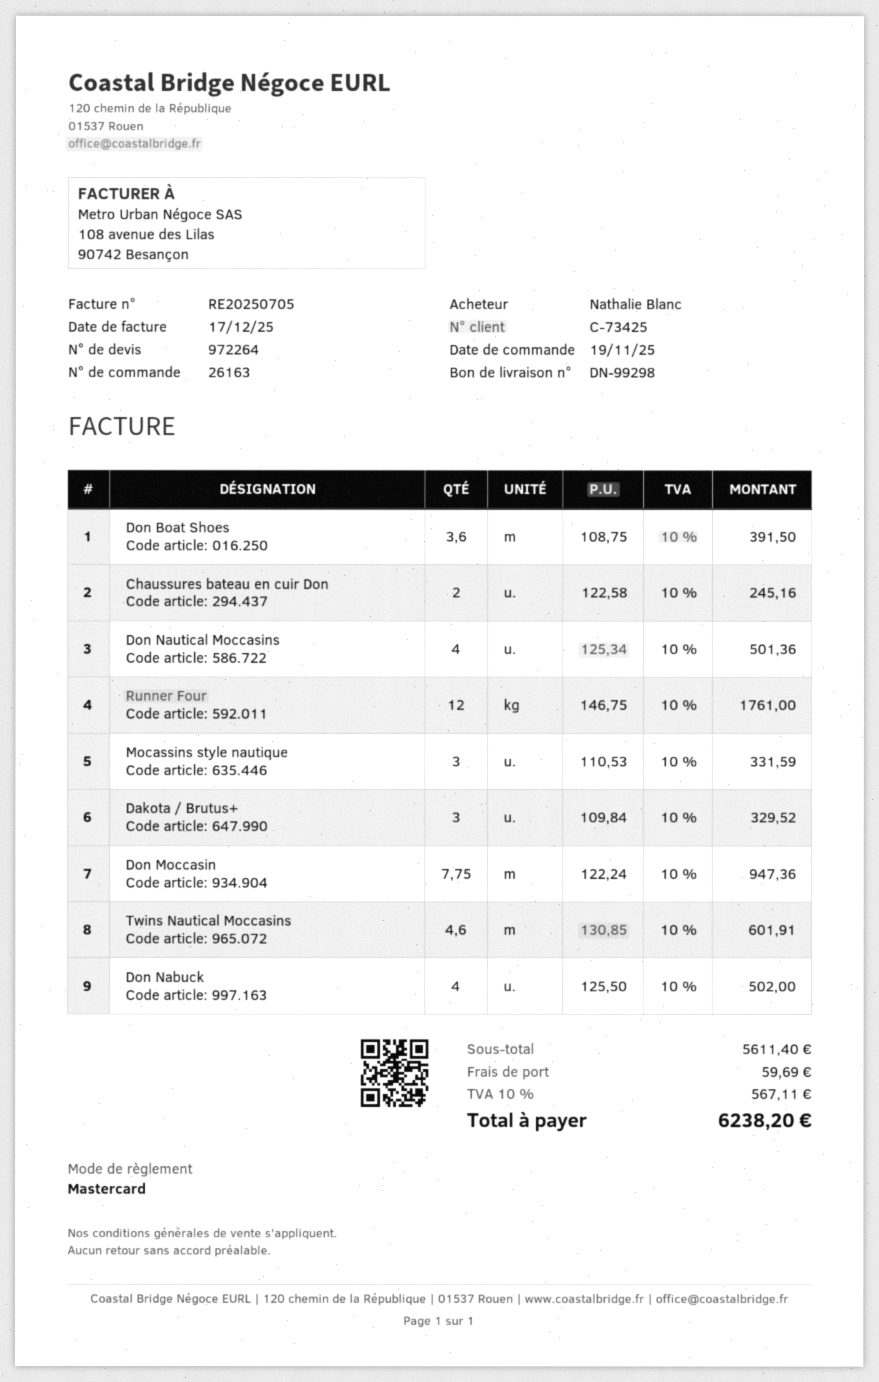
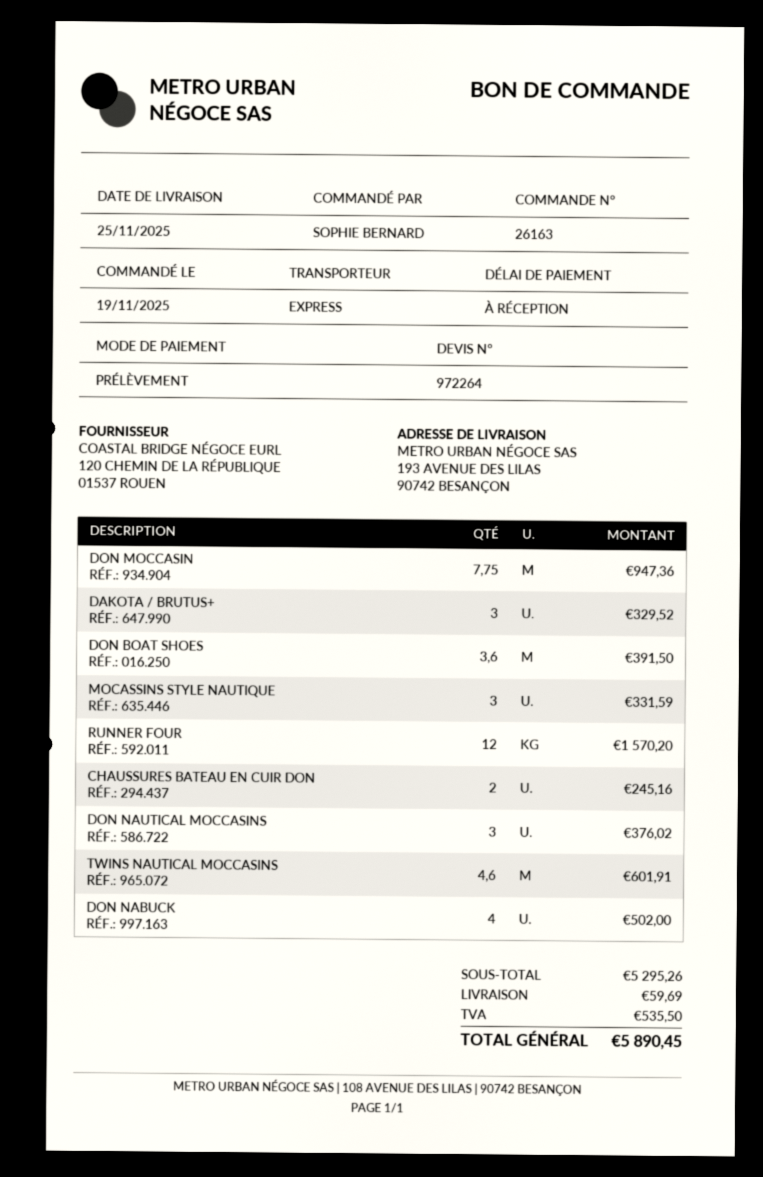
ordered by: Nathalie Blanc -> SOPHIE BERNARD
payment method: Mastercard -> direct debit
Don Nautical Moccasins: 4 for 501.36 -> 3 for 376.02
Runner Four: 12 for 1761.00 -> 12 for 1570.20
subtotal: 5611.40 -> 5295.26
tax: 567.11 -> 535.50
total: 6238.20 -> 5890.45

